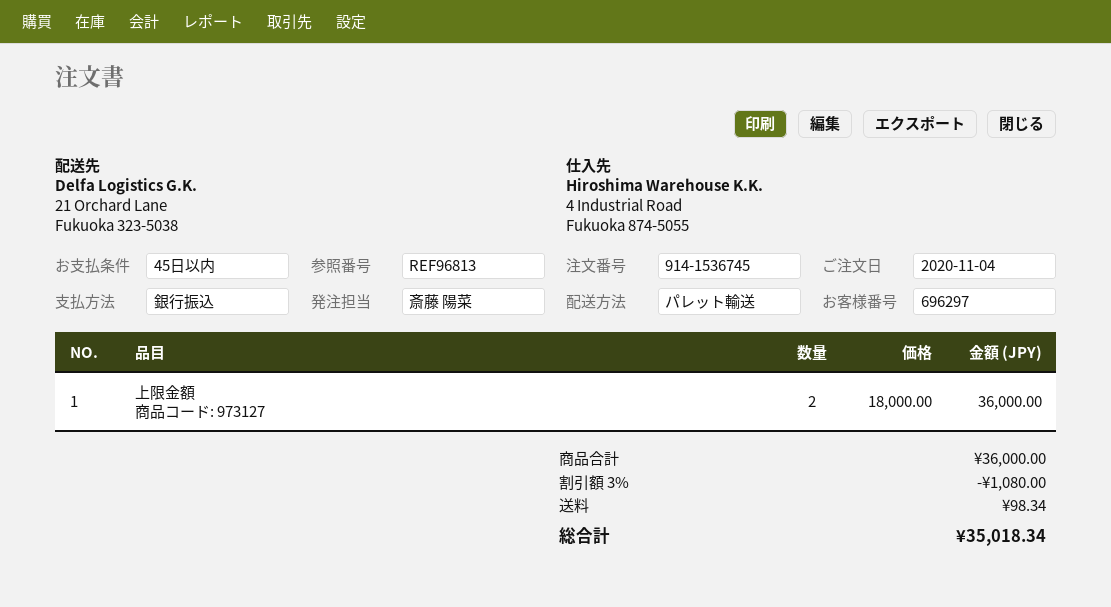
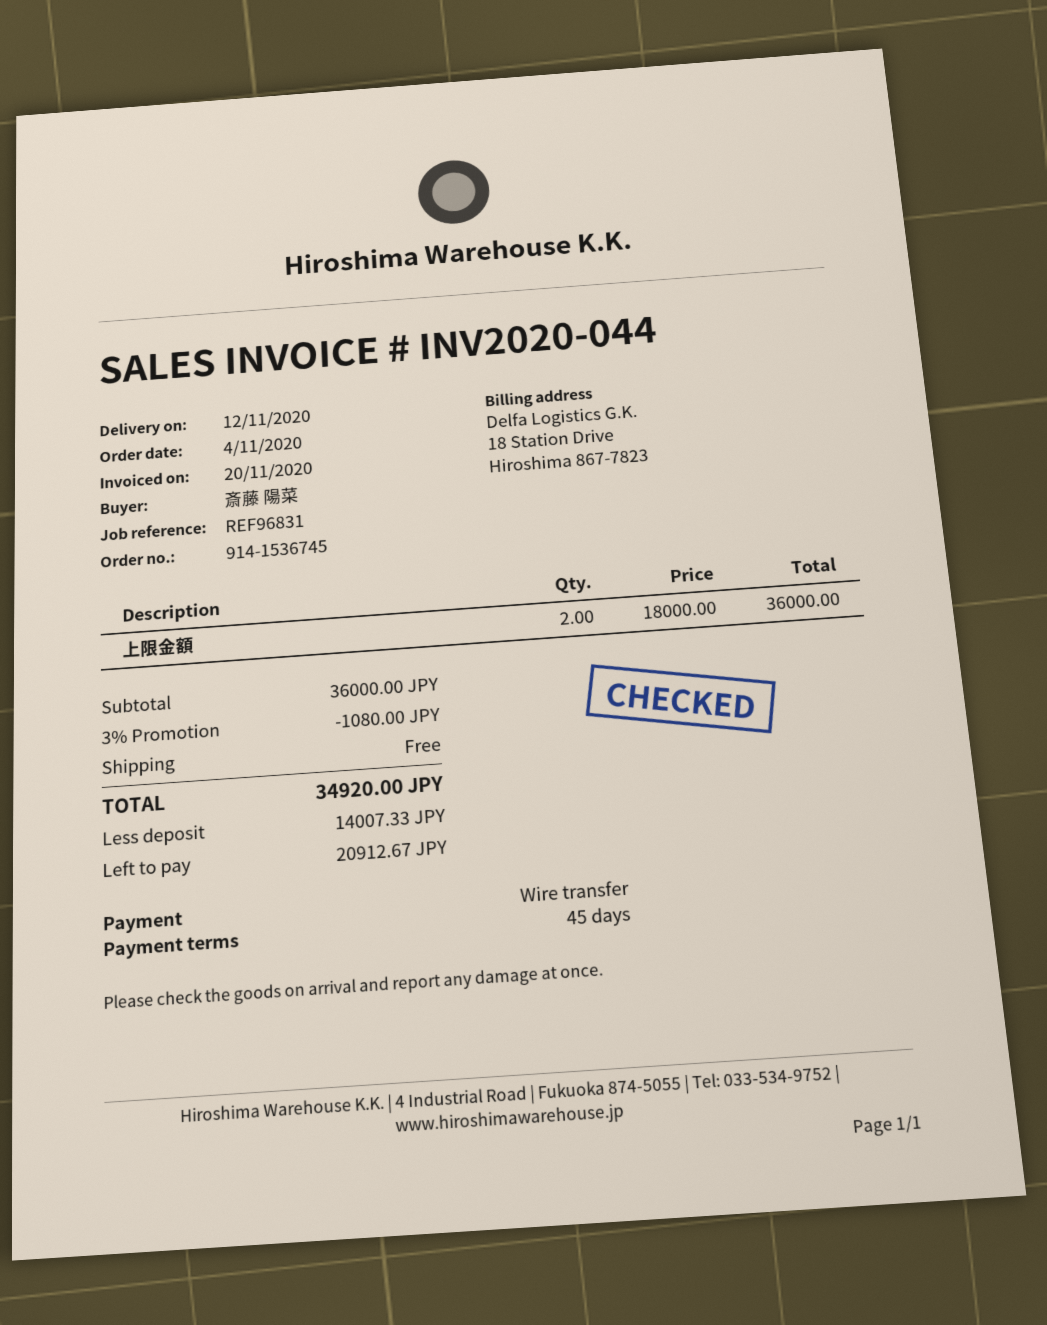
reference: REF96813 -> REF96831
shipping: 98.34 -> 0.00
total: 35018.34 -> 34920.00

